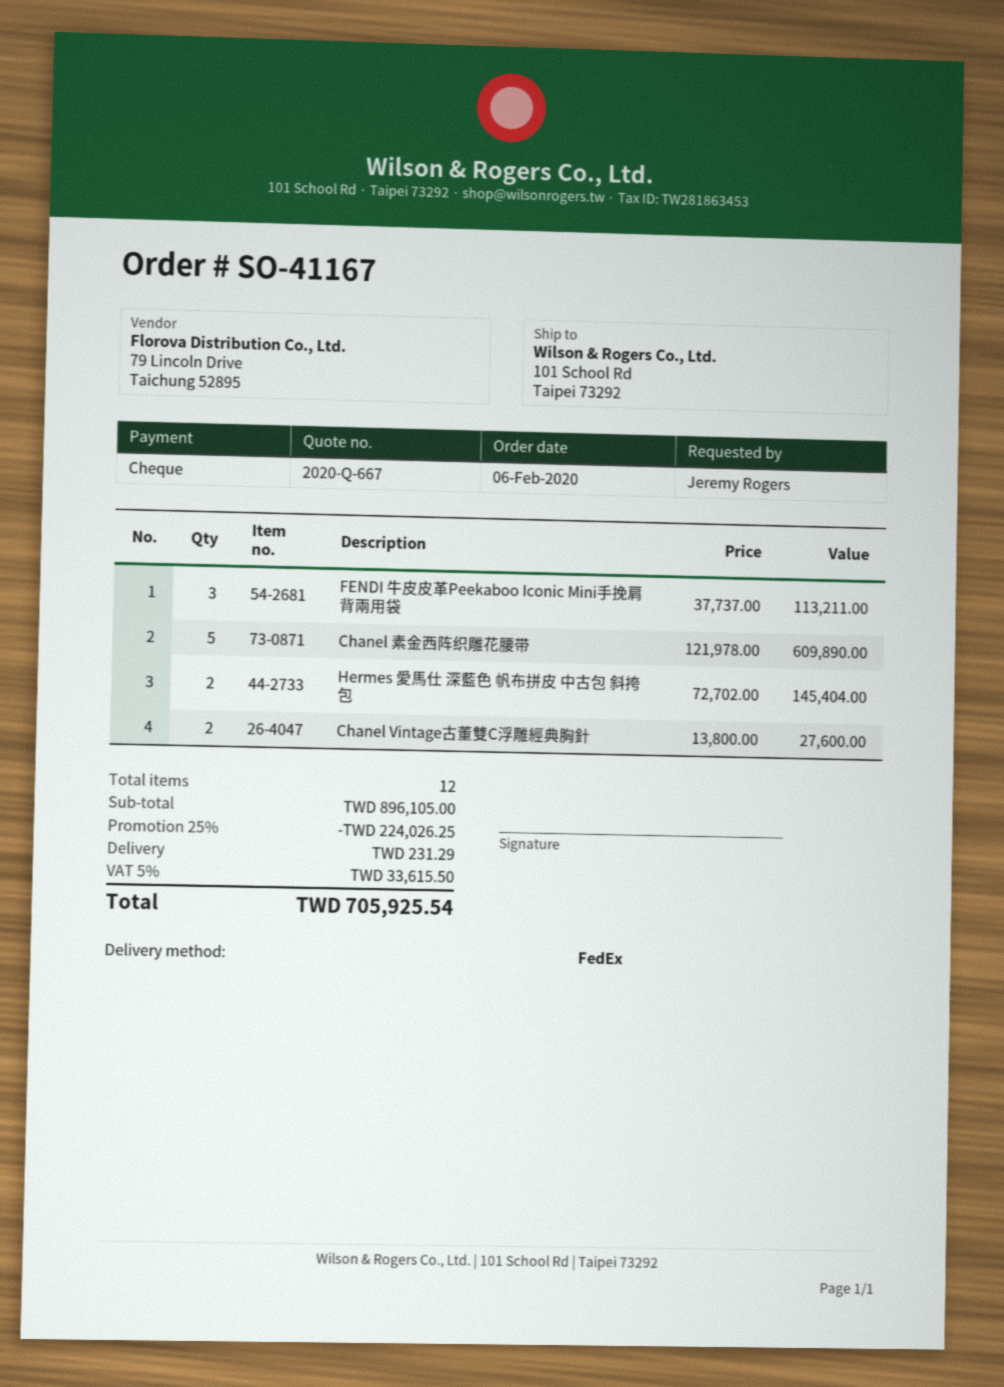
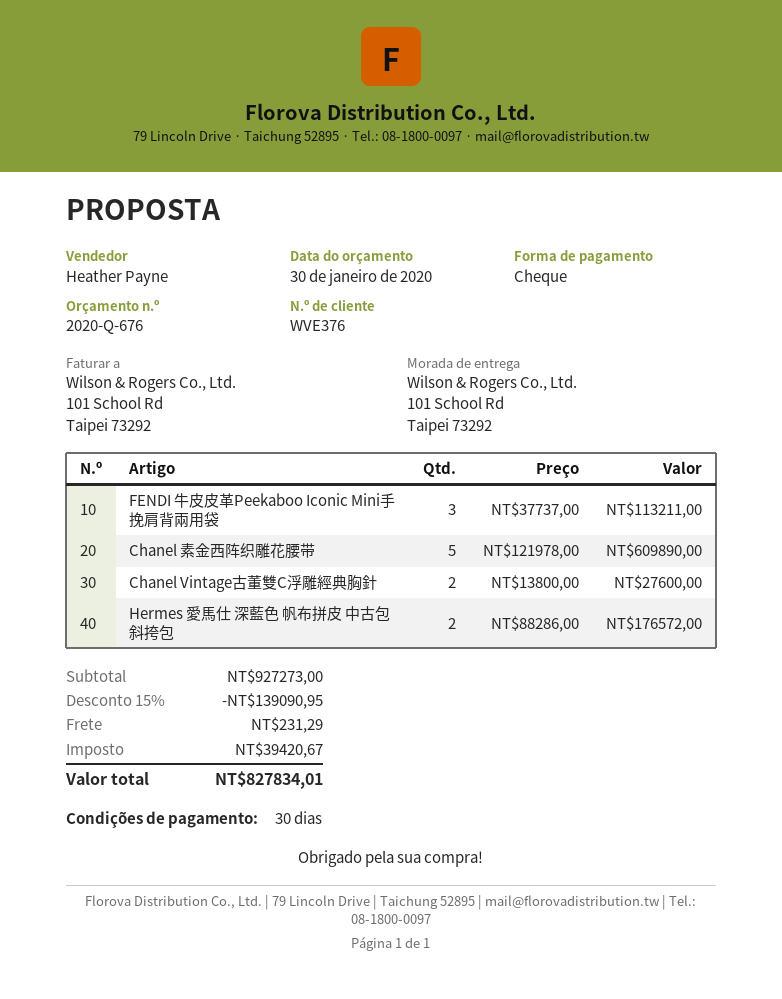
quote number: 2020-Q-667 -> 2020-Q-676
Hermes 愛馬仕 深藍色 帆布拼皮 中古包 斜挎包: 2 x 72702.00 = 145404.00 -> 2 x 88286.00 = 176572.00
subtotal: 896105.00 -> 927273.00
discount: 25% = 224026.25 -> 15% = 139090.95
tax: 33615.50 -> 39420.67
total: 705925.54 -> 827834.01

